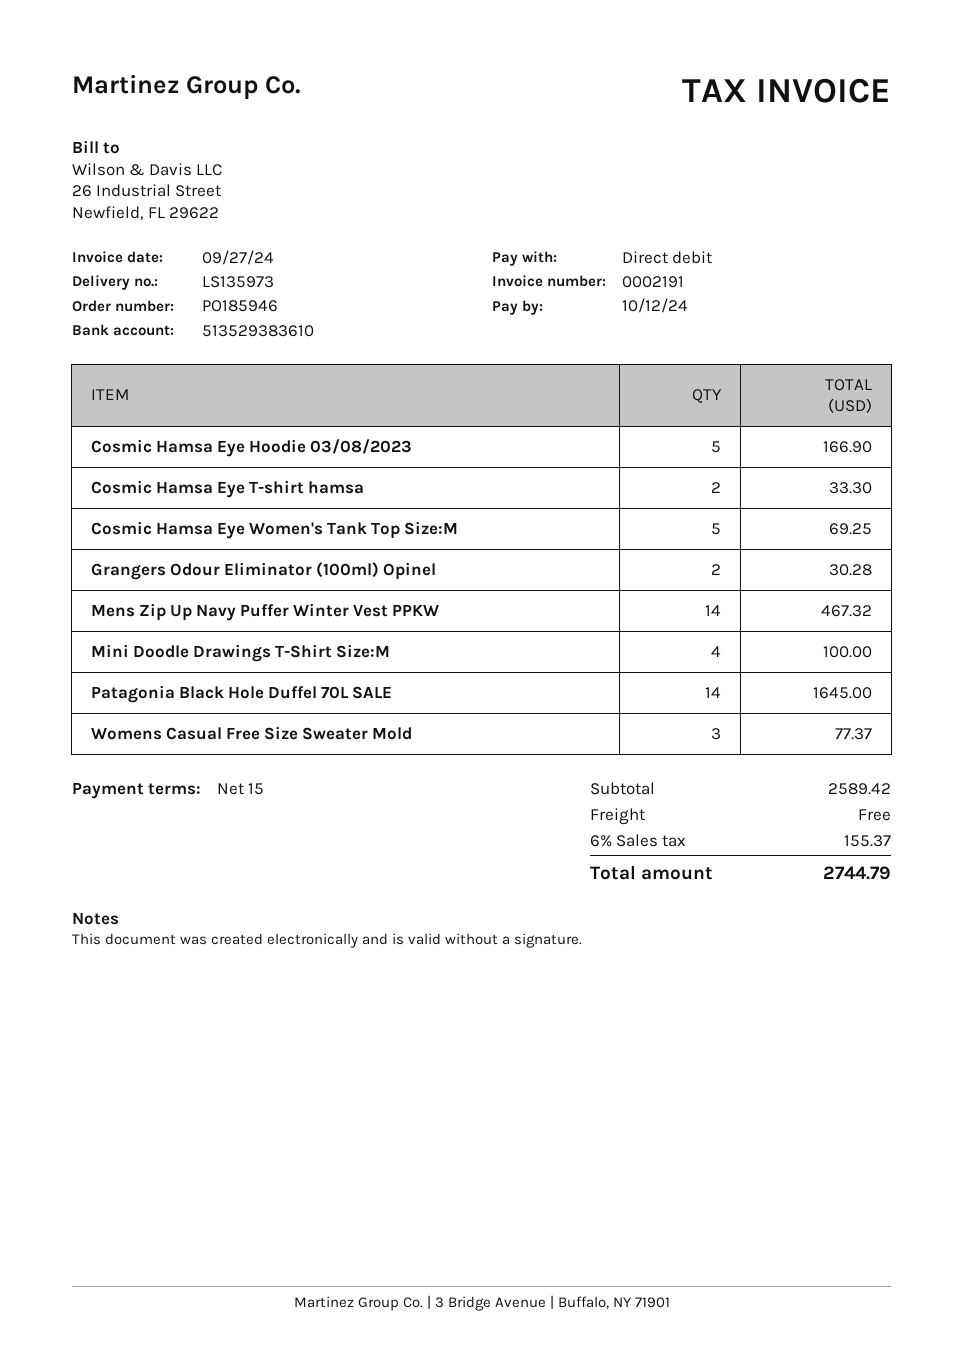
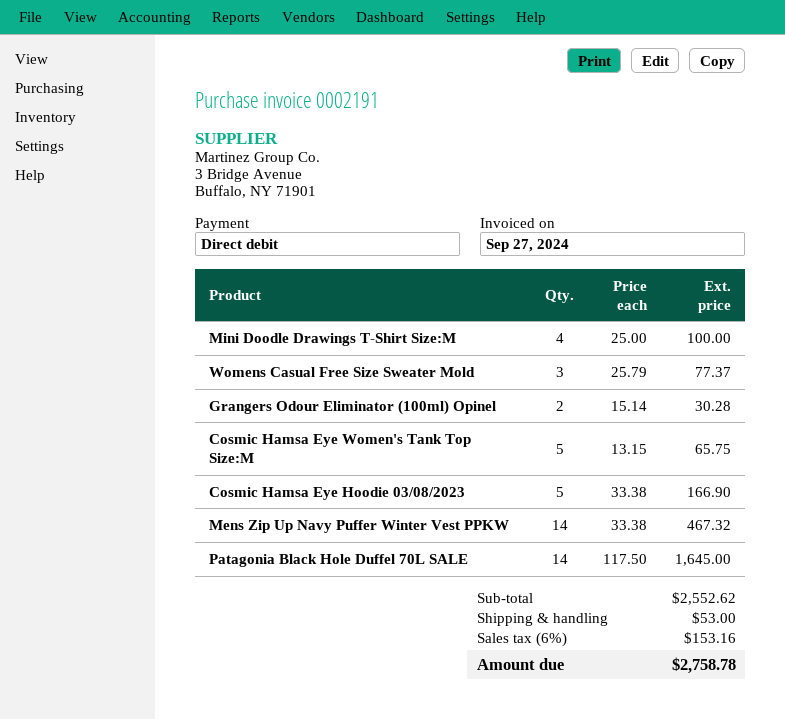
Cosmic Hamsa Eye T-shirt hamsa: 2 for 33.30 -> none
Cosmic Hamsa Eye Women's Tank Top Size:M: 5 for 69.25 -> 5 for 65.75
subtotal: 2589.42 -> 2552.62
shipping: 0.00 -> 53.00
tax: 6% = 155.37 -> 6% = 153.16
total: 2744.79 -> 2758.78

